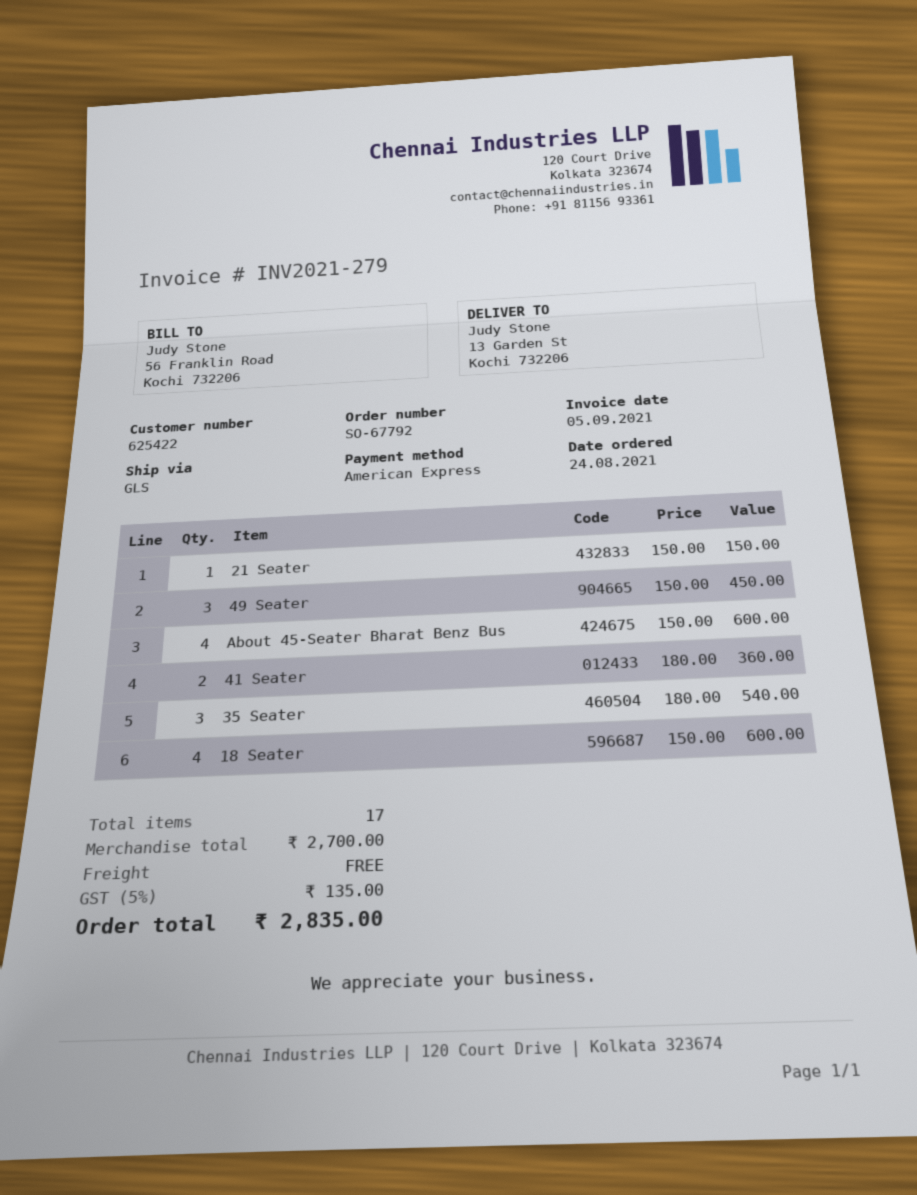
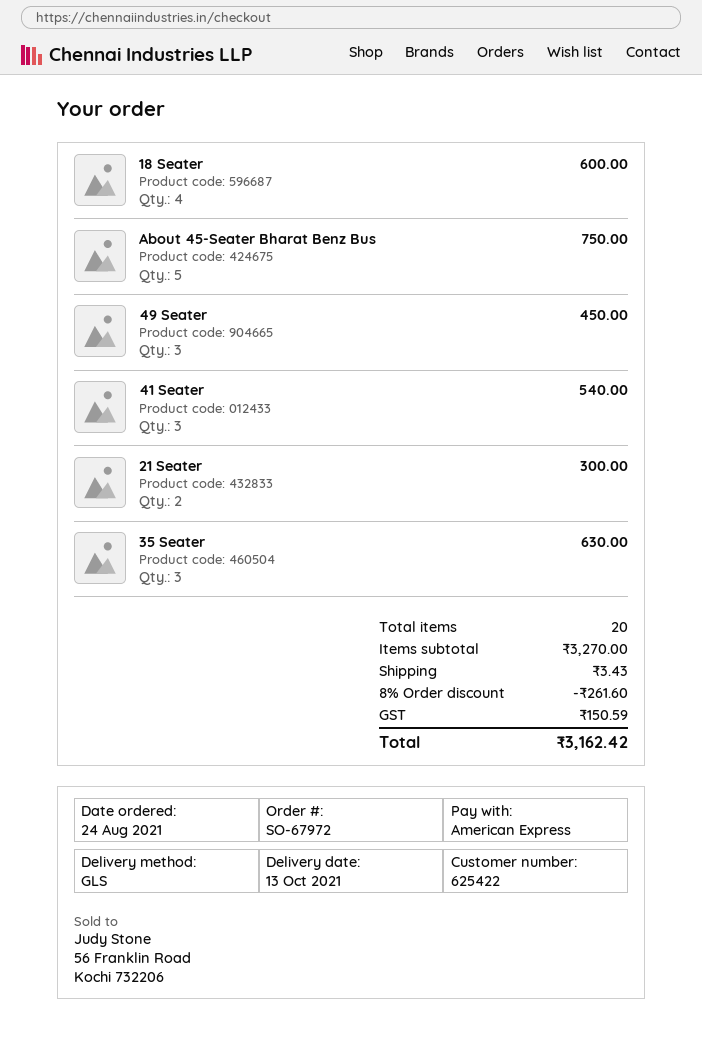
order number: SO-67792 -> SO-67972
21 Seater: 1 for 150.00 -> 2 for 300.00
About 45-Seater Bharat Benz Bus: 4 for 600.00 -> 5 for 750.00
41 Seater: 2 for 360.00 -> 3 for 540.00
35 Seater: 3 for 540.00 -> 3 for 630.00
total quantity: 17 -> 20
subtotal: 2700.00 -> 3270.00
discount: none -> 8% = 261.60
shipping: 0.00 -> 3.43
tax: 135.00 -> 150.59
total: 2835.00 -> 3162.42

